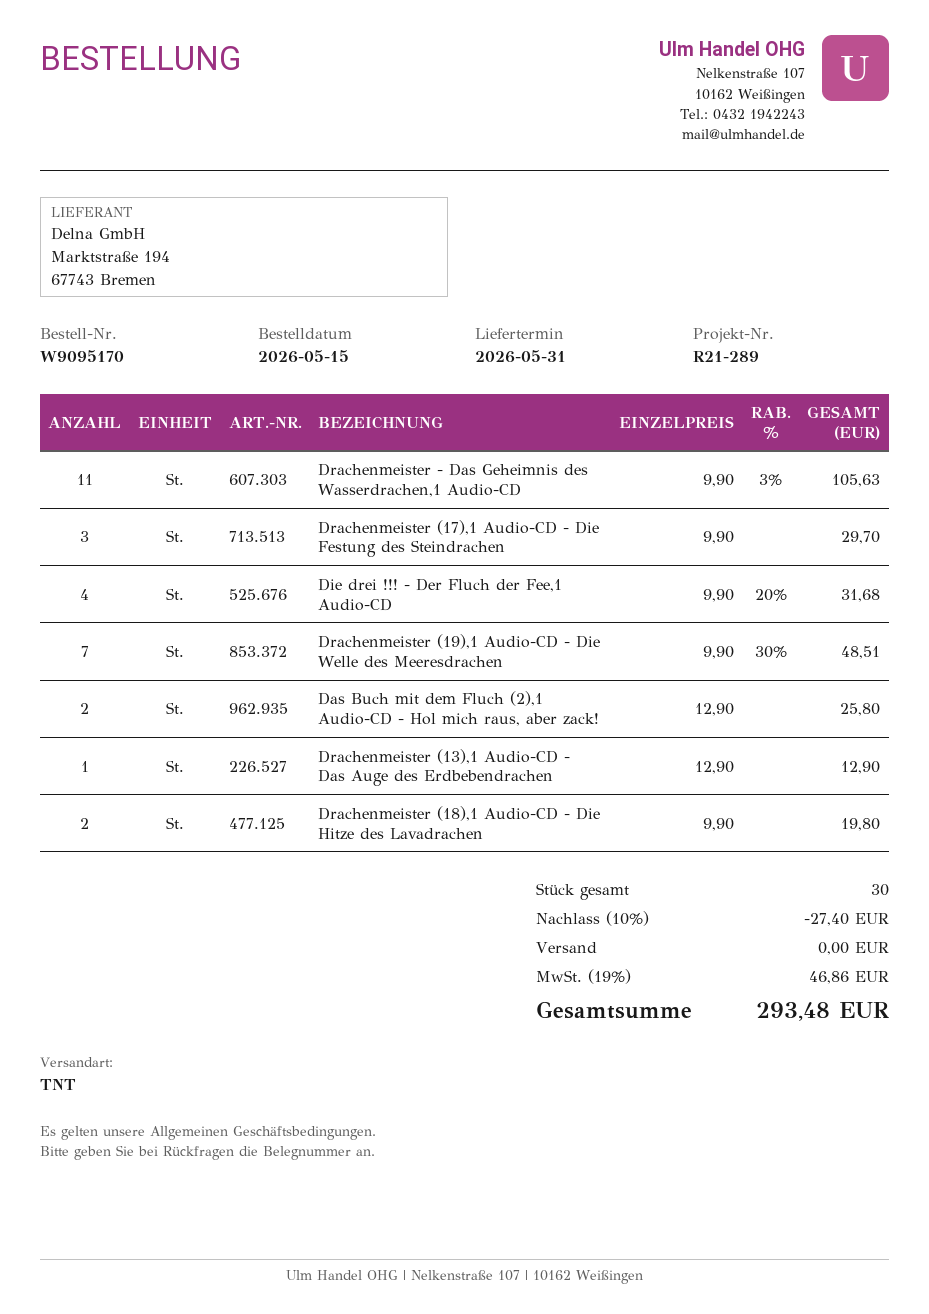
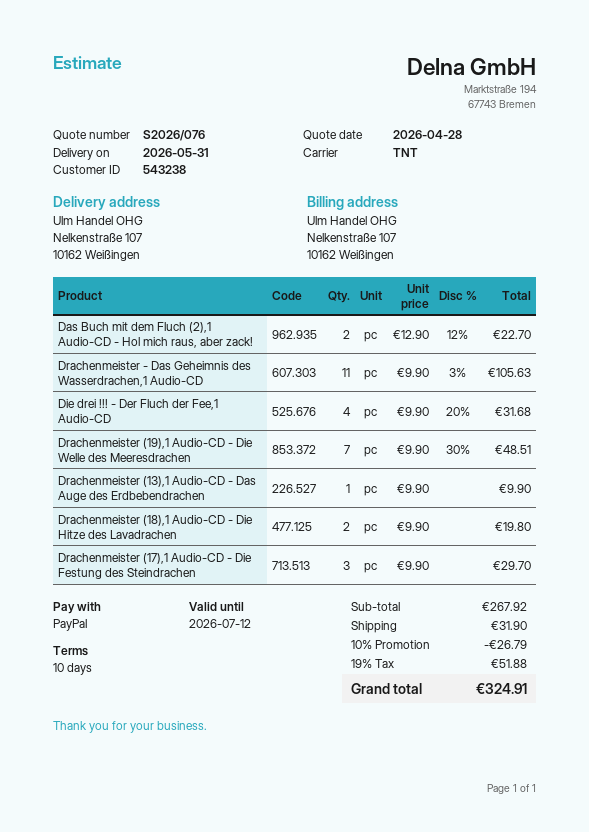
Das Buch mit dem Fluch (2),1 Audio-CD - Hol mich raus, aber zack!: 2 x 12.90 = 25.80 -> 2 x 12.90 - 12% = 22.70
Drachenmeister (13),1 Audio-CD - Das Auge des Erdbebendrachen: 1 x 12.90 = 12.90 -> 1 x 9.90 = 9.90
discount: 10% = 27.40 -> 10% = 26.79
shipping: 0.00 -> 31.90
tax: 19% = 46.86 -> 19% = 51.88
total: 293.48 -> 324.91

